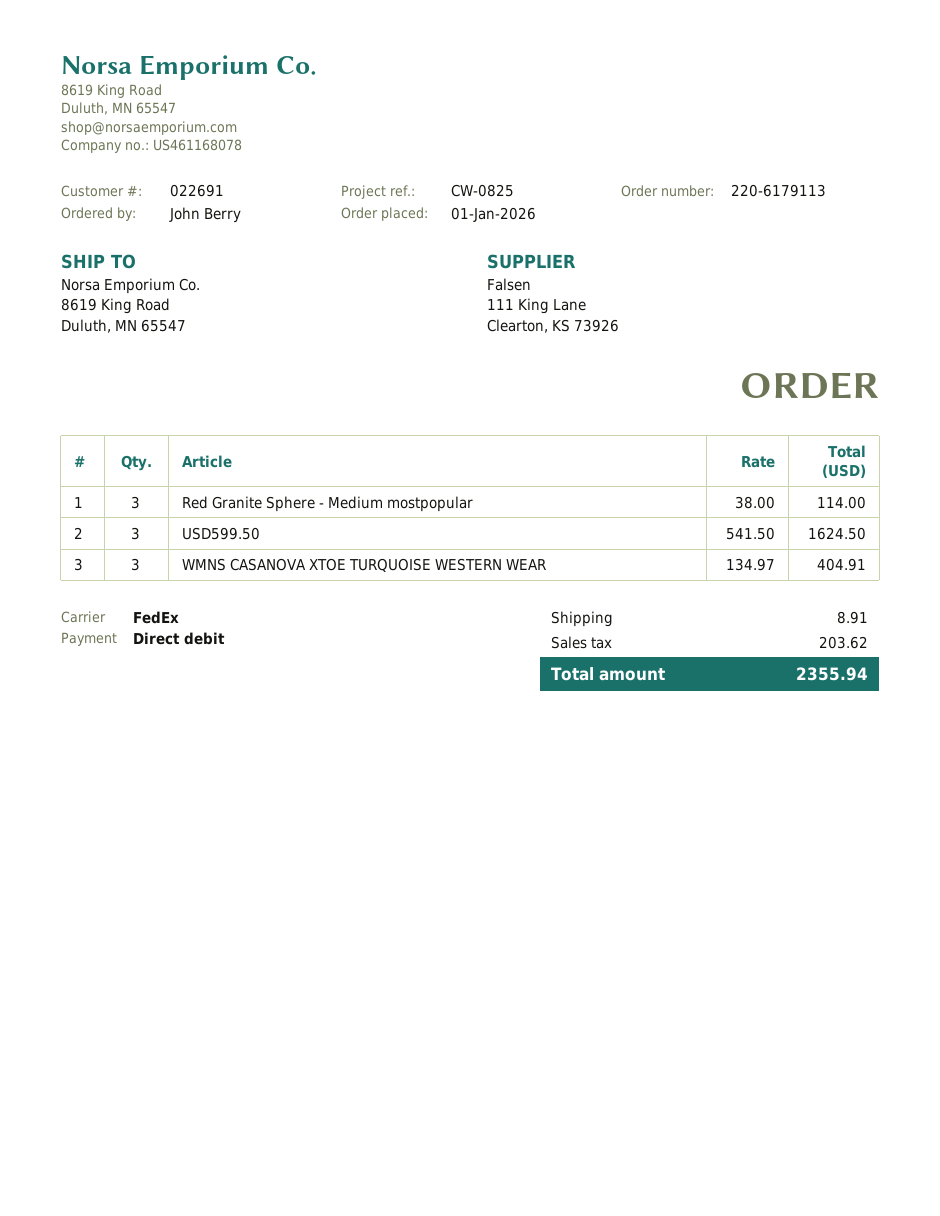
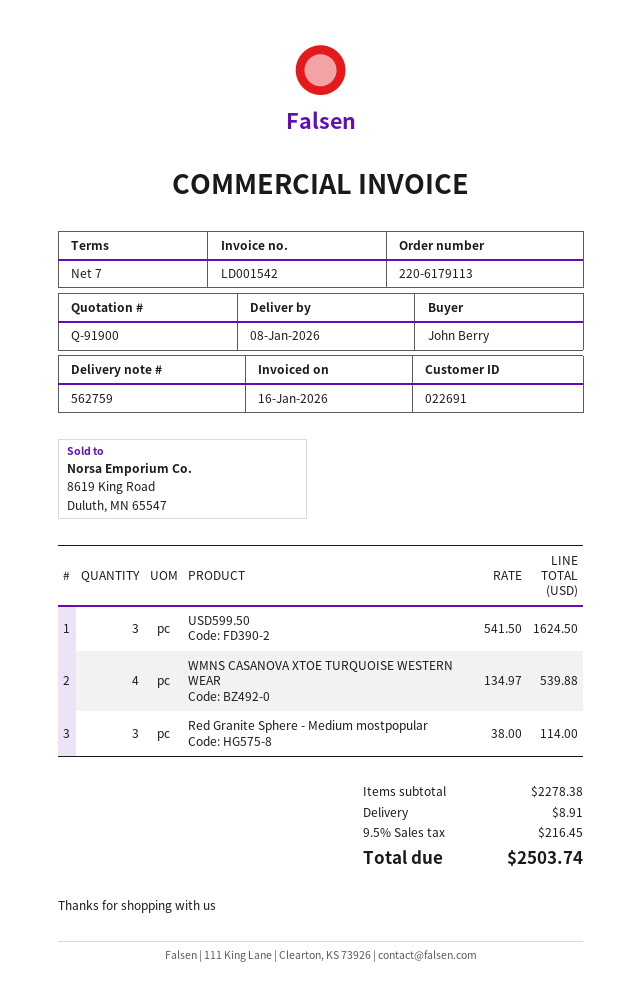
WMNS CASANOVA XTOE TURQUOISE WESTERN WEAR: 3 x 134.97 = 404.91 -> 4 x 134.97 = 539.88
tax: 203.62 -> 216.45
total: 2355.94 -> 2503.74

